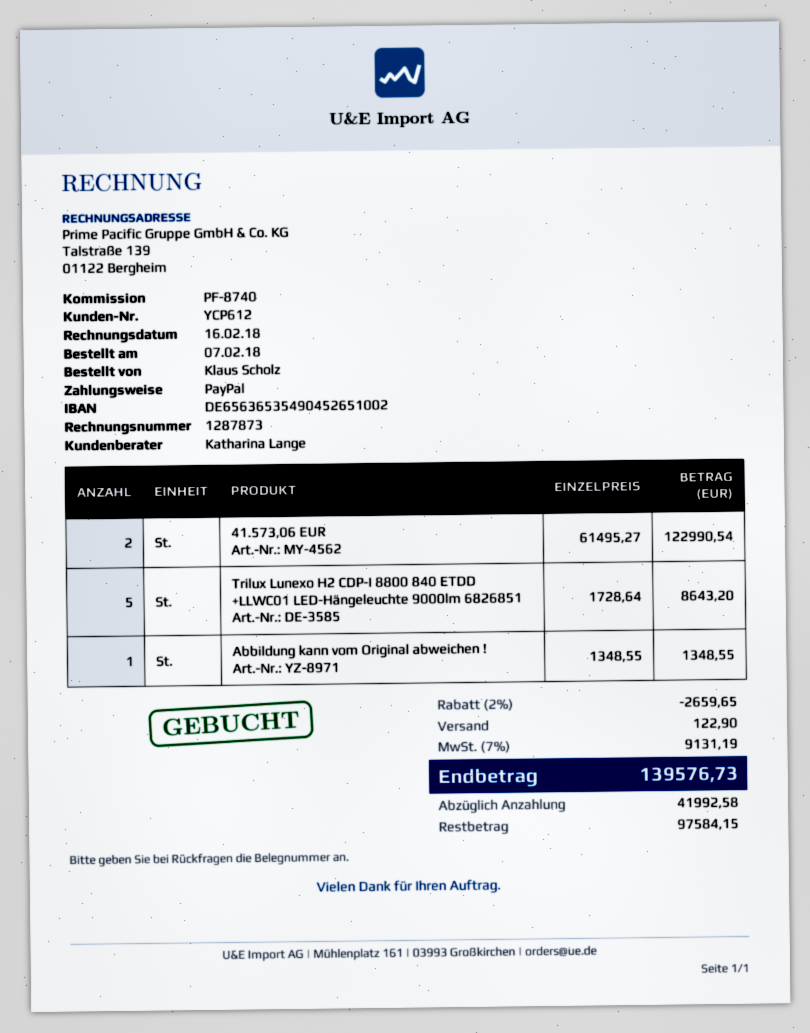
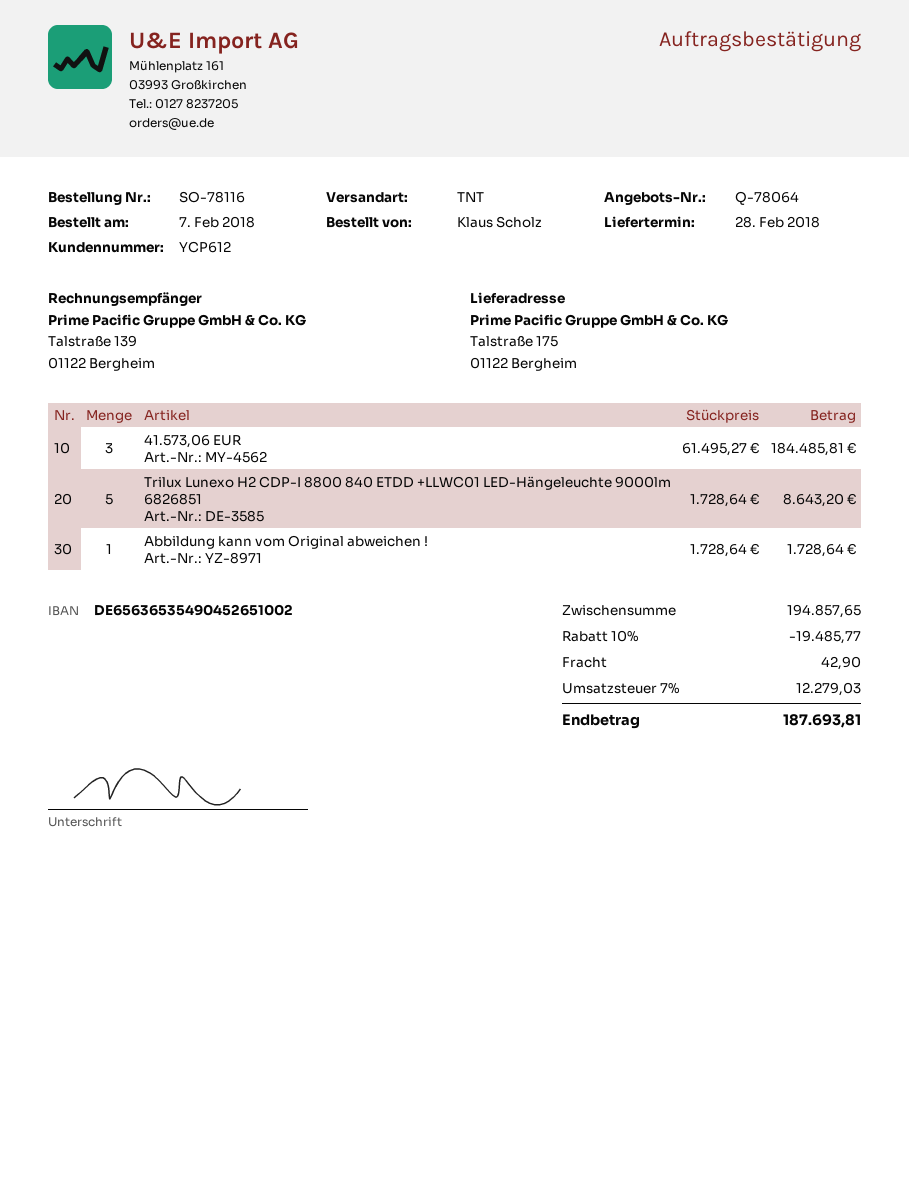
41.573,06 EUR: 2 x 61495.27 = 122990.54 -> 3 x 61495.27 = 184485.81
Abbildung kann vom Original abweichen !: 1 x 1348.55 = 1348.55 -> 1 x 1728.64 = 1728.64
discount: 2% = 2659.65 -> 10% = 19485.77
shipping: 122.90 -> 42.90
tax: 7% = 9131.19 -> 7% = 12279.03
total: 139576.73 -> 187693.81

